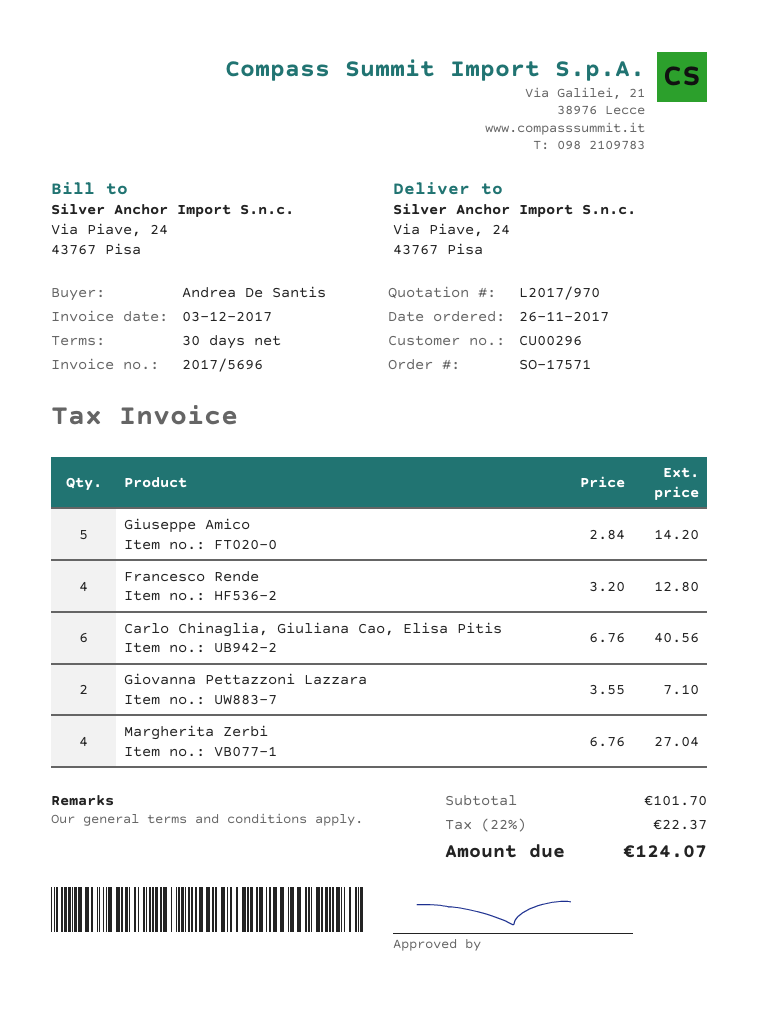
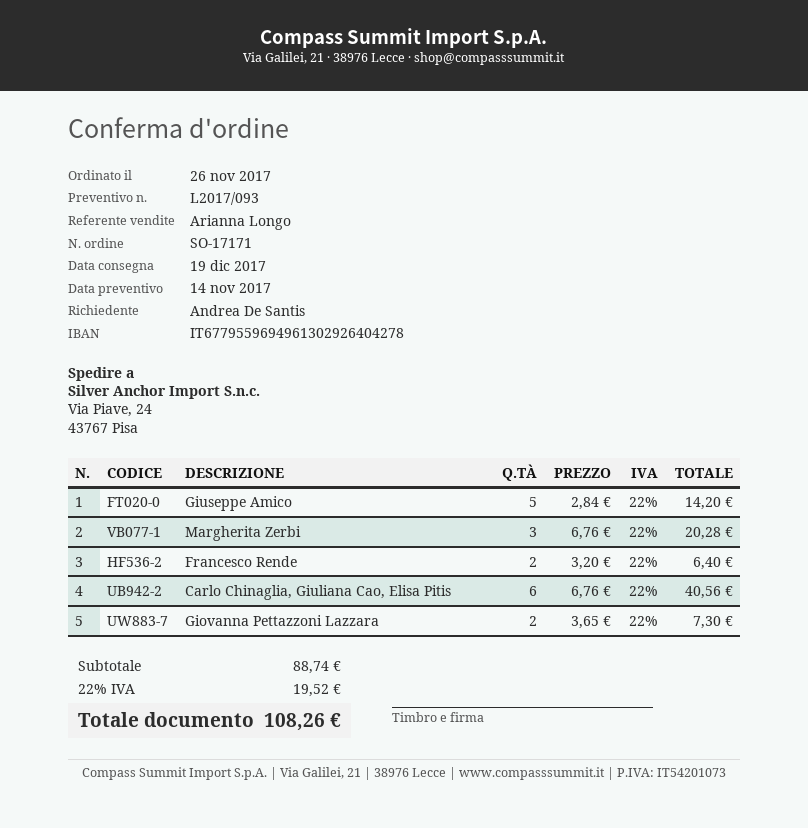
quote number: L2017/970 -> L2017/093
order number: SO-17571 -> SO-17171
Francesco Rende: 4 x 3.20 = 12.80 -> 2 x 3.20 = 6.40
Giovanna Pettazzoni Lazzara: 2 x 3.55 = 7.10 -> 2 x 3.65 = 7.30
Margherita Zerbi: 4 x 6.76 = 27.04 -> 3 x 6.76 = 20.28
subtotal: 101.70 -> 88.74
tax: 22% = 22.37 -> 22% = 19.52
total: 124.07 -> 108.26

